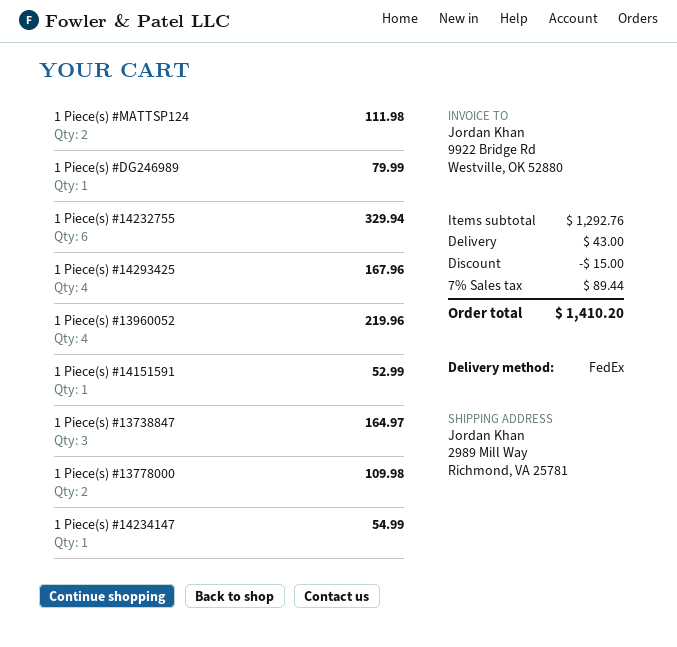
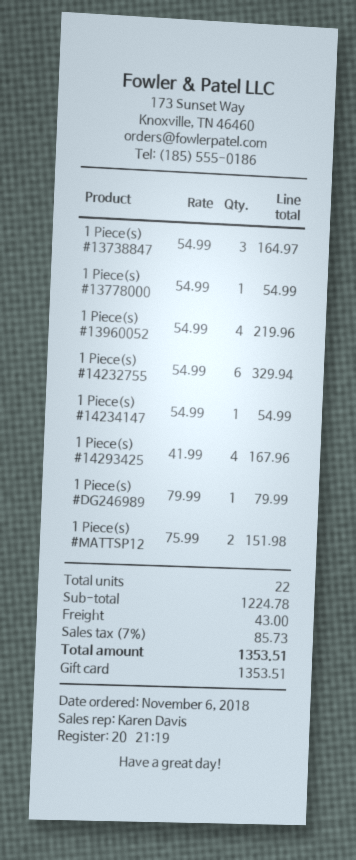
1 Piece(s) #MATTSP124: 2 for 111.98 -> 2 for 151.98
1 Piece(s) #14151591: 1 for 52.99 -> none
1 Piece(s) #13778000: 2 for 109.98 -> 1 for 54.99
subtotal: 1292.76 -> 1224.78
discount: 15.00 -> none
tax: 7% = 89.44 -> 7% = 85.73
total: 1410.20 -> 1353.51

